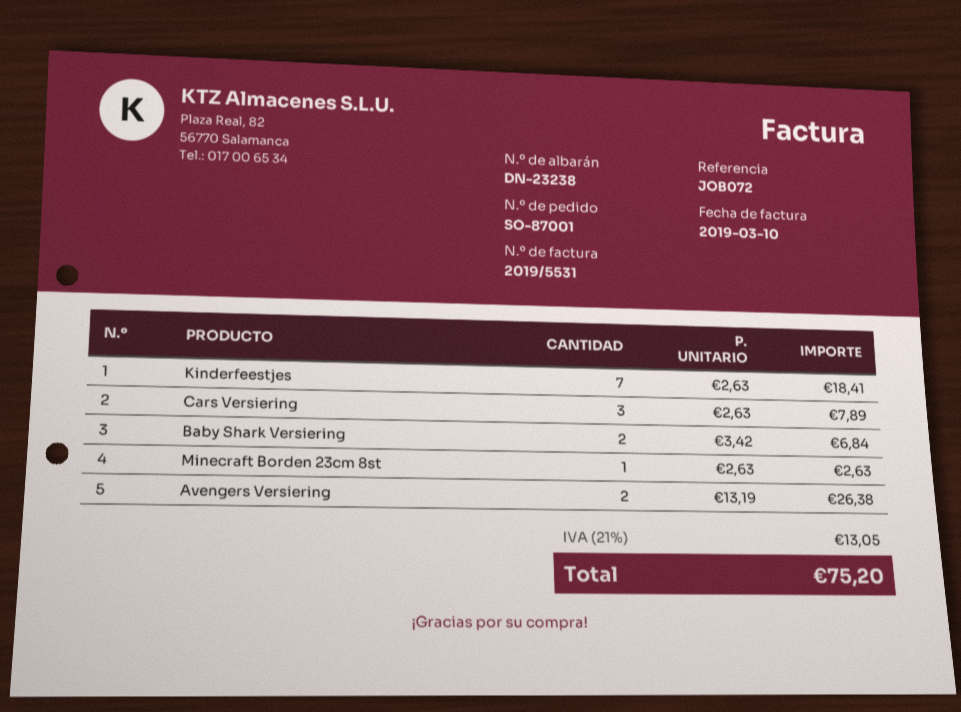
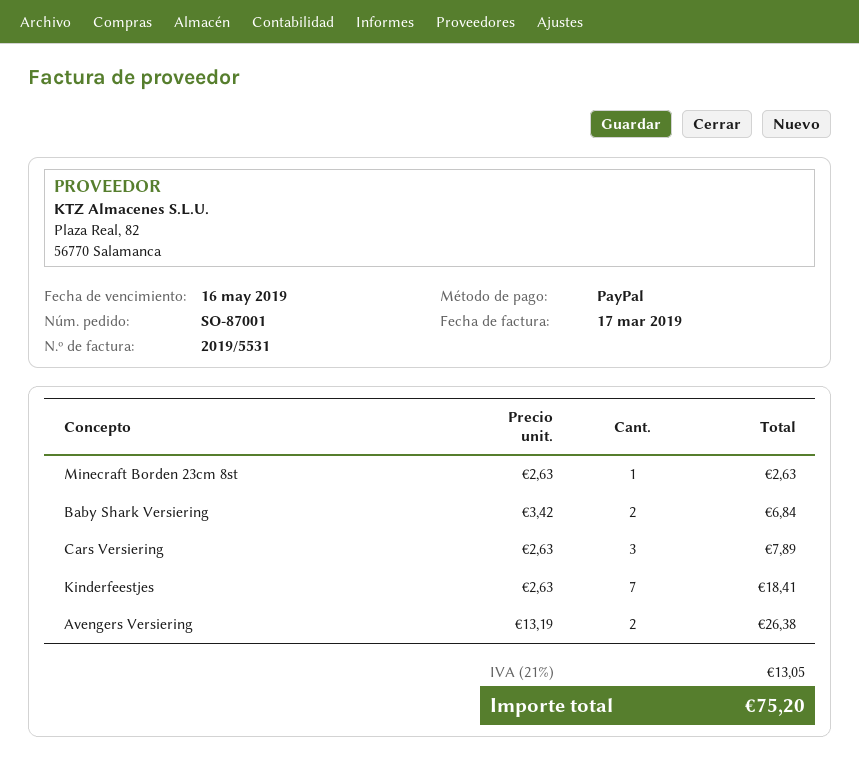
invoice date: 2019-03-10 -> 2019-03-17

